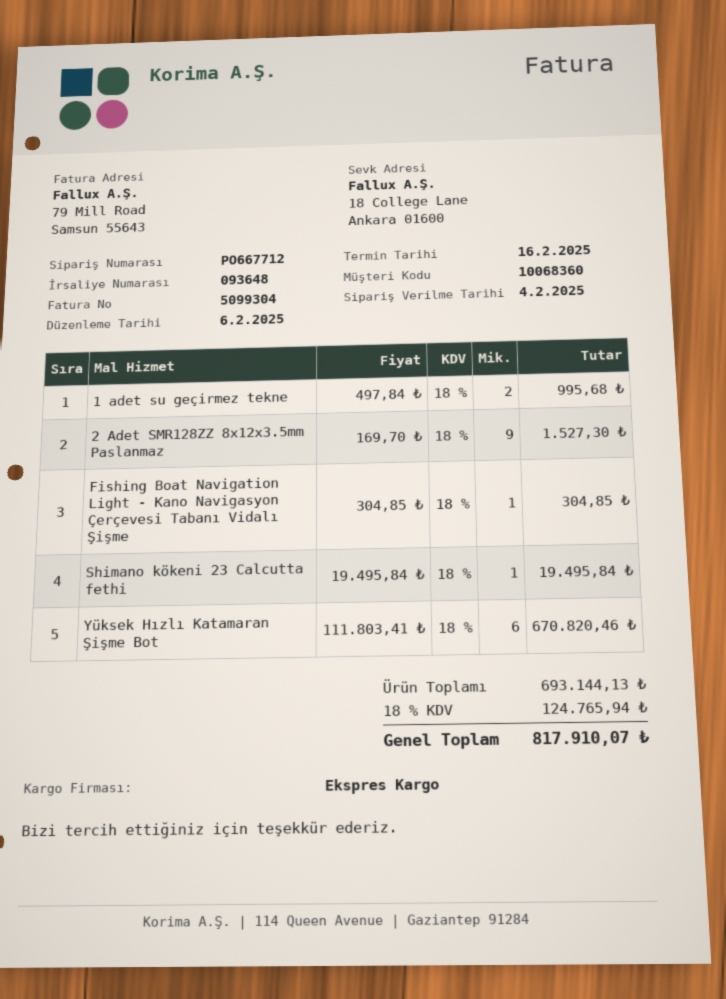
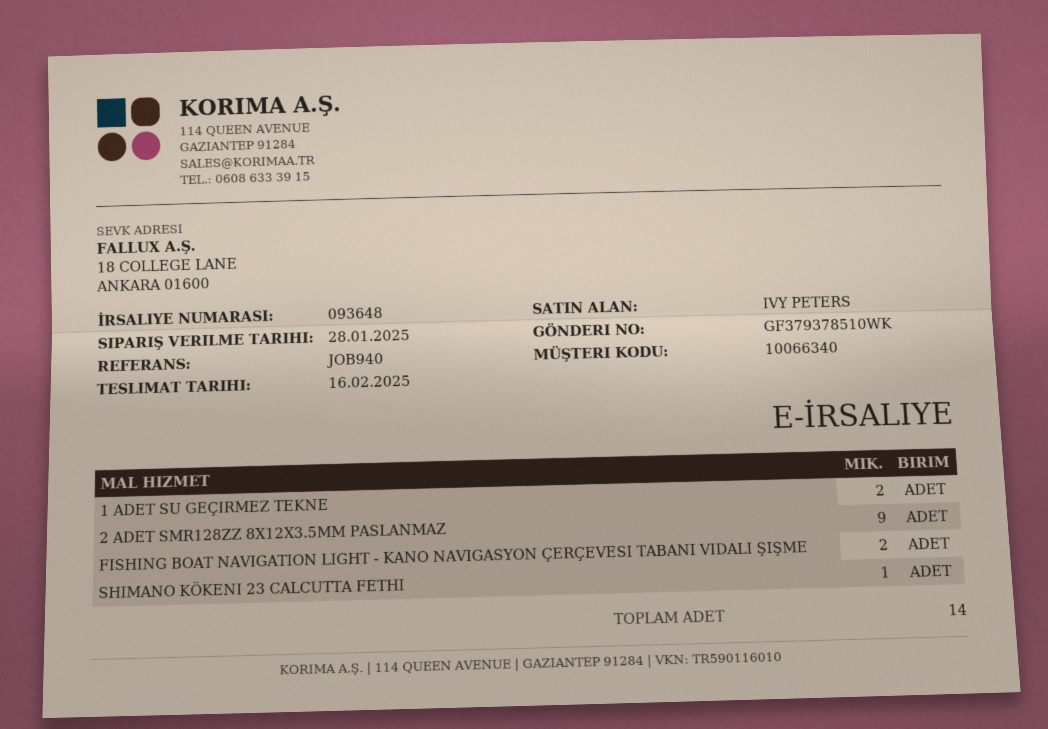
order date: 2025-02-04 -> 2025-01-28
customer number: 10068360 -> 10066340
Fishing Boat Navigation Light - Kano Navigasyon Çerçevesi Tabanı Vidalı Şişme: 1 -> 2
Yüksek Hızlı Katamaran Şişme Bot: 6 -> none

